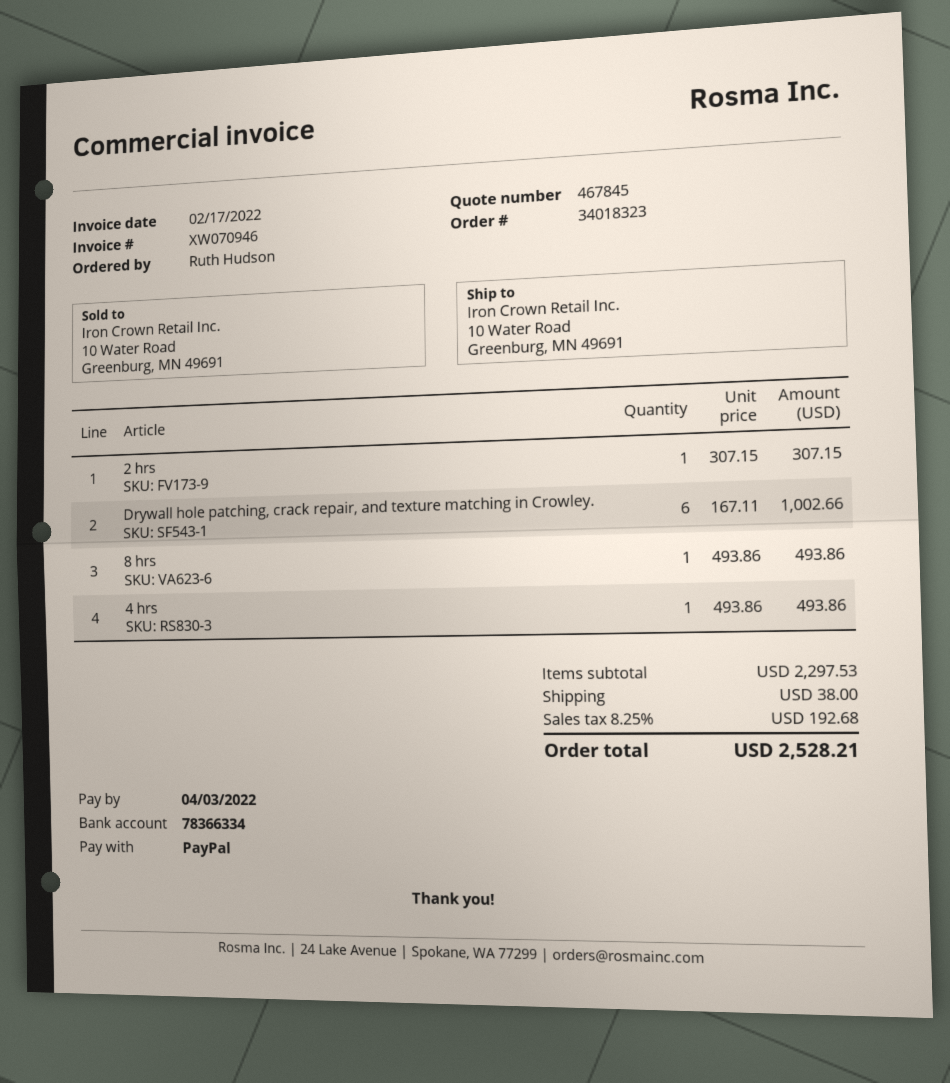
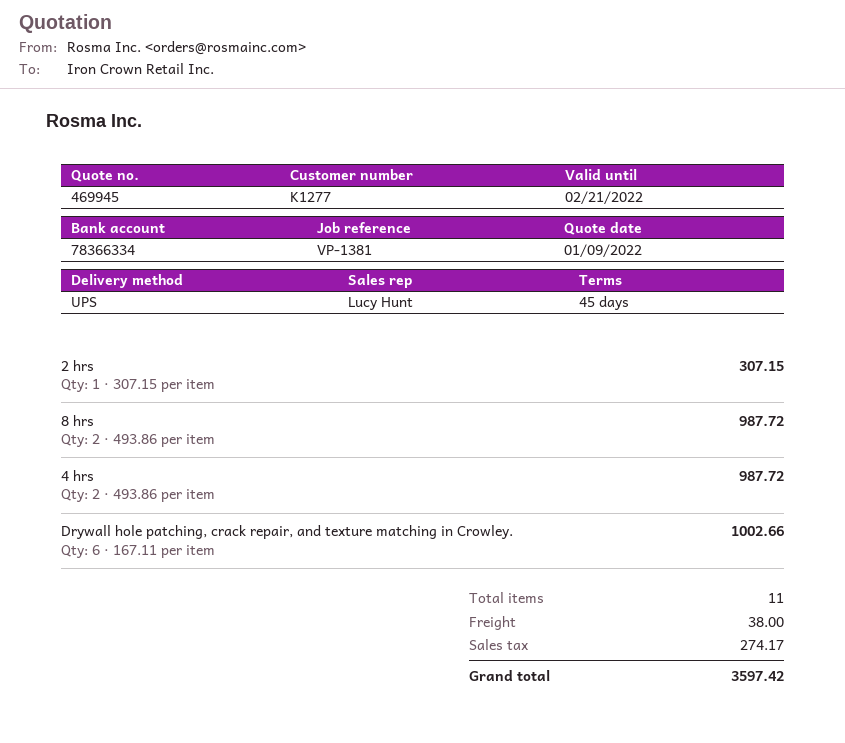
quote number: 467845 -> 469945
8 hrs: 1 x 493.86 = 493.86 -> 2 x 493.86 = 987.72
4 hrs: 1 x 493.86 = 493.86 -> 2 x 493.86 = 987.72
tax: 192.68 -> 274.17
total: 2528.21 -> 3597.42

